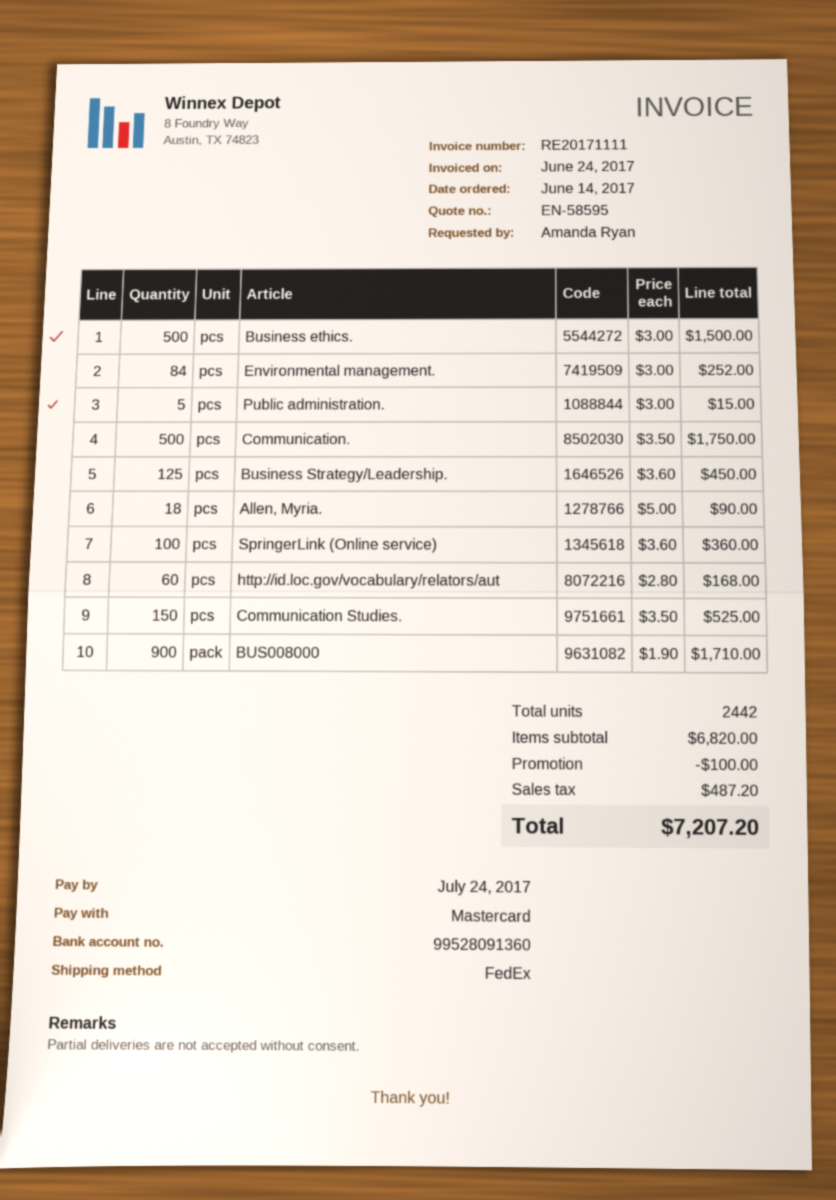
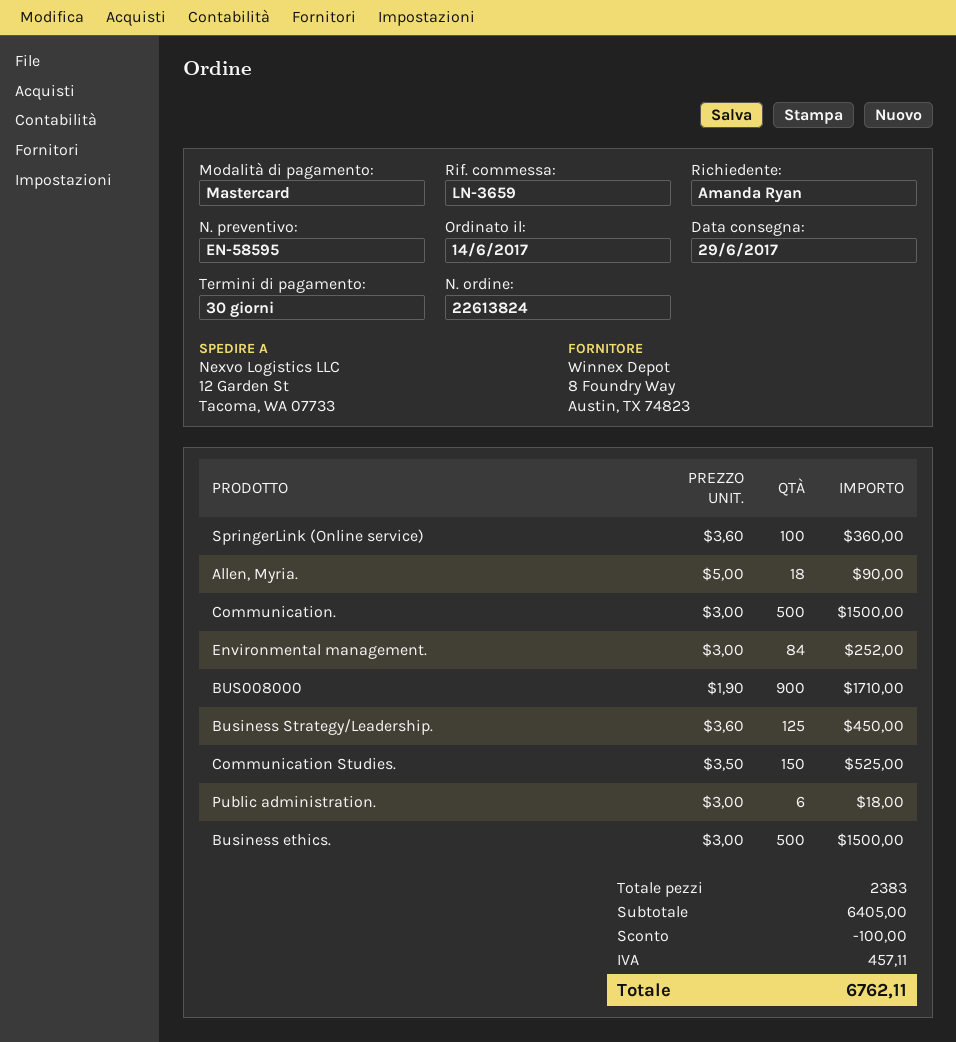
Public administration.: 5 x 3.00 = 15.00 -> 6 x 3.00 = 18.00
Communication.: 500 x 3.50 = 1750.00 -> 500 x 3.00 = 1500.00
http://id.loc.gov/vocabulary/relators/aut: 60 x 2.80 = 168.00 -> none
total quantity: 2442 -> 2383
subtotal: 6820.00 -> 6405.00
tax: 487.20 -> 457.11
total: 7207.20 -> 6762.11

